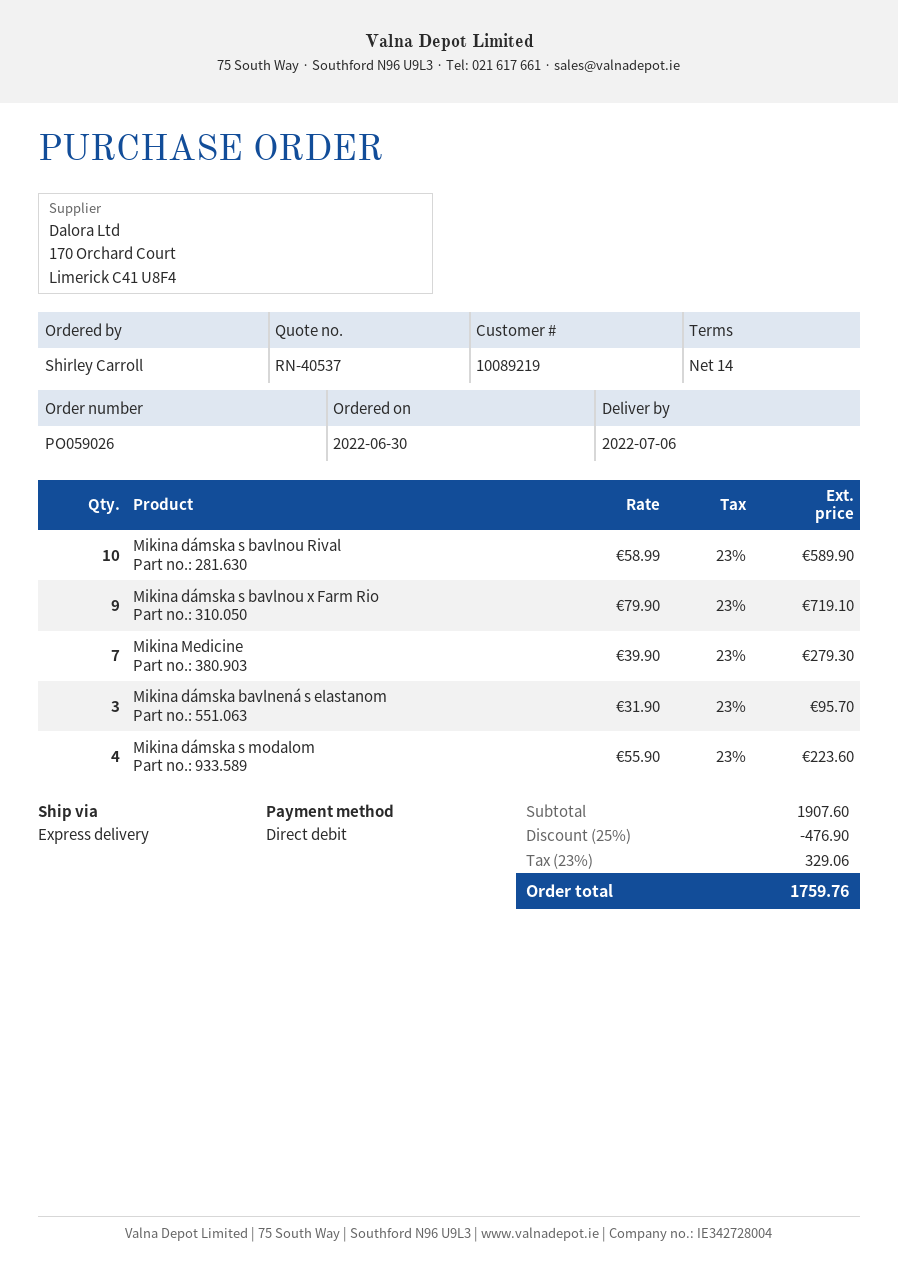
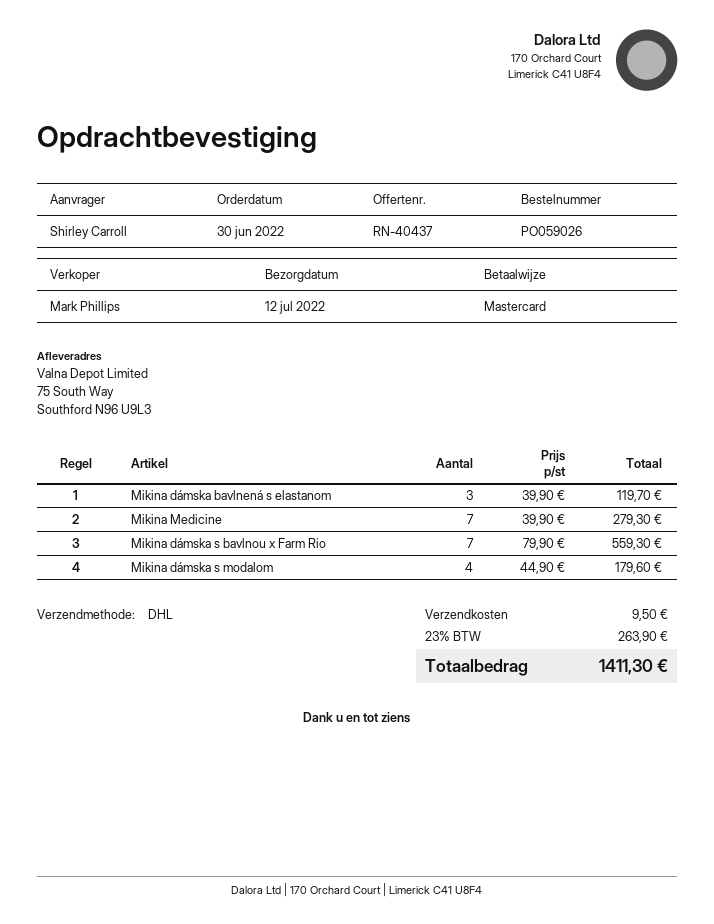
quote number: RN-40537 -> RN-40437
delivery date: 2022-07-06 -> 2022-07-12
payment method: direct debit -> Mastercard
shipping method: express -> DHL
Mikina dámska s bavlnou Rival: 10 x 58.99 = 589.90 -> none
Mikina dámska s bavlnou x Farm Rio: 9 x 79.90 = 719.10 -> 7 x 79.90 = 559.30
Mikina dámska bavlnená s elastanom: 3 x 31.90 = 95.70 -> 3 x 39.90 = 119.70
Mikina dámska s modalom: 4 x 55.90 = 223.60 -> 4 x 44.90 = 179.60
discount: 25% = 476.90 -> none
shipping: none -> 9.50
tax: 23% = 329.06 -> 23% = 263.90
total: 1759.76 -> 1411.30

